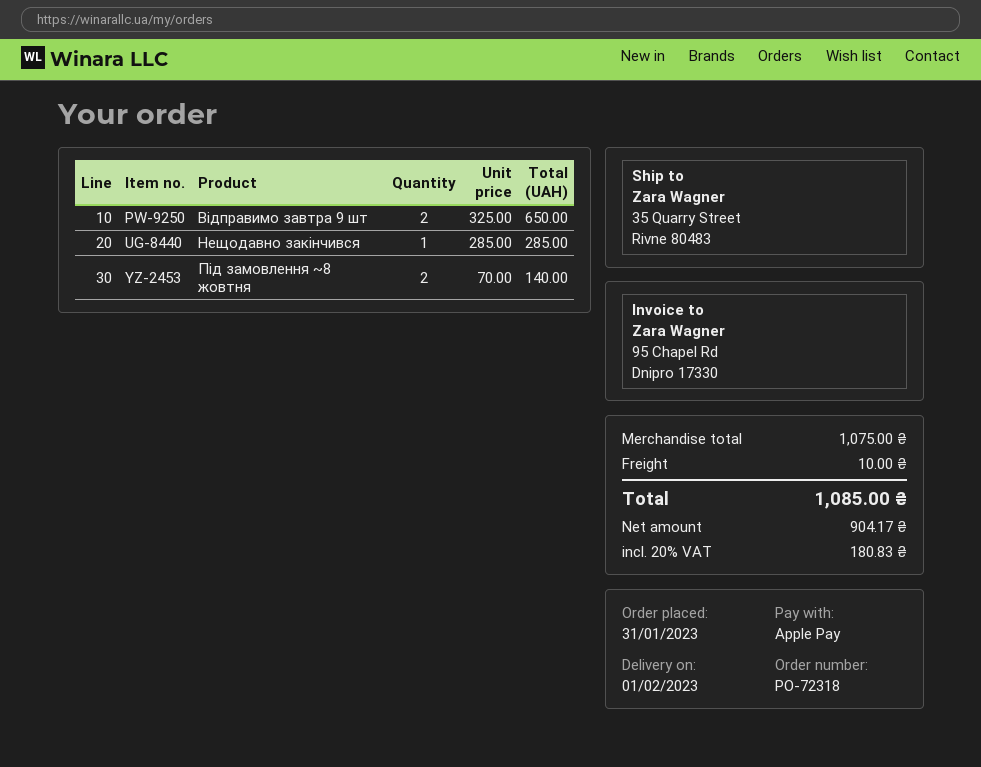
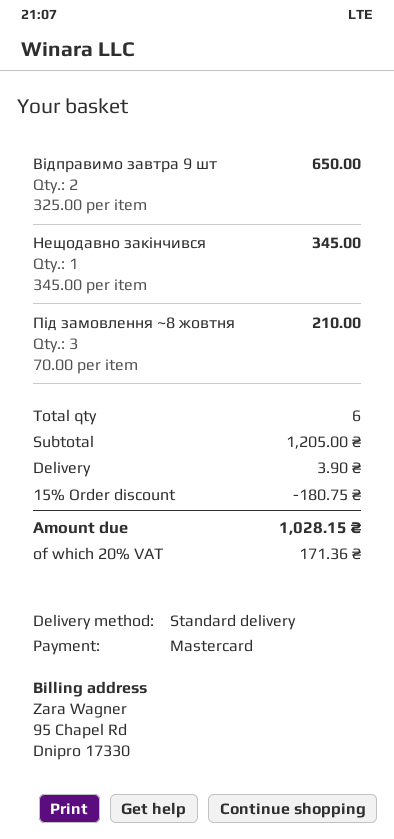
payment method: Apple Pay -> Mastercard
Нещодавно закінчився: 1 x 285.00 = 285.00 -> 1 x 345.00 = 345.00
Під замовлення ~8 жовтня: 2 x 70.00 = 140.00 -> 3 x 70.00 = 210.00
subtotal: 1075.00 -> 1205.00
discount: none -> 15% = 180.75
shipping: 10.00 -> 3.90
tax: 20% = 180.83 -> 20% = 171.36
total: 1085.00 -> 1028.15

